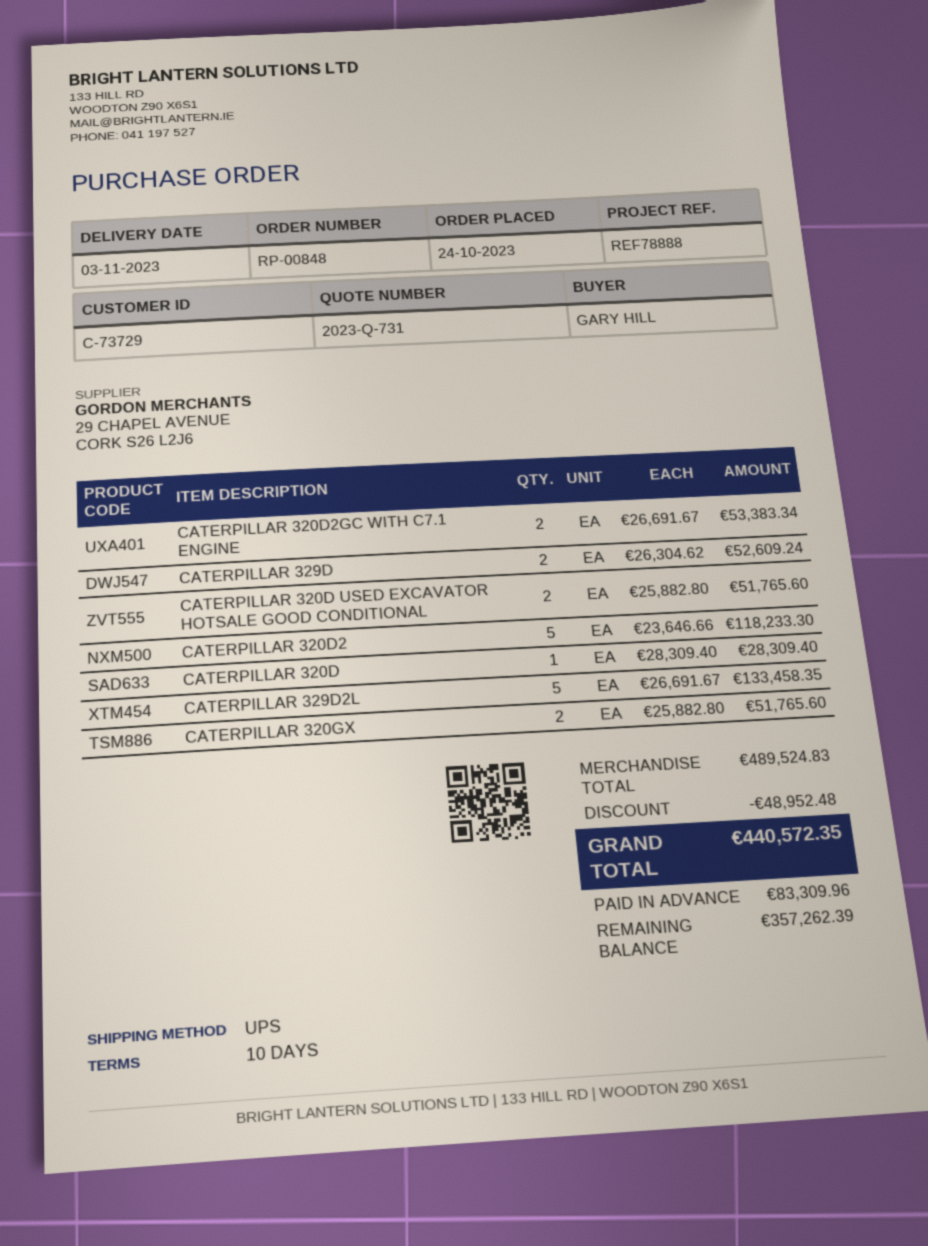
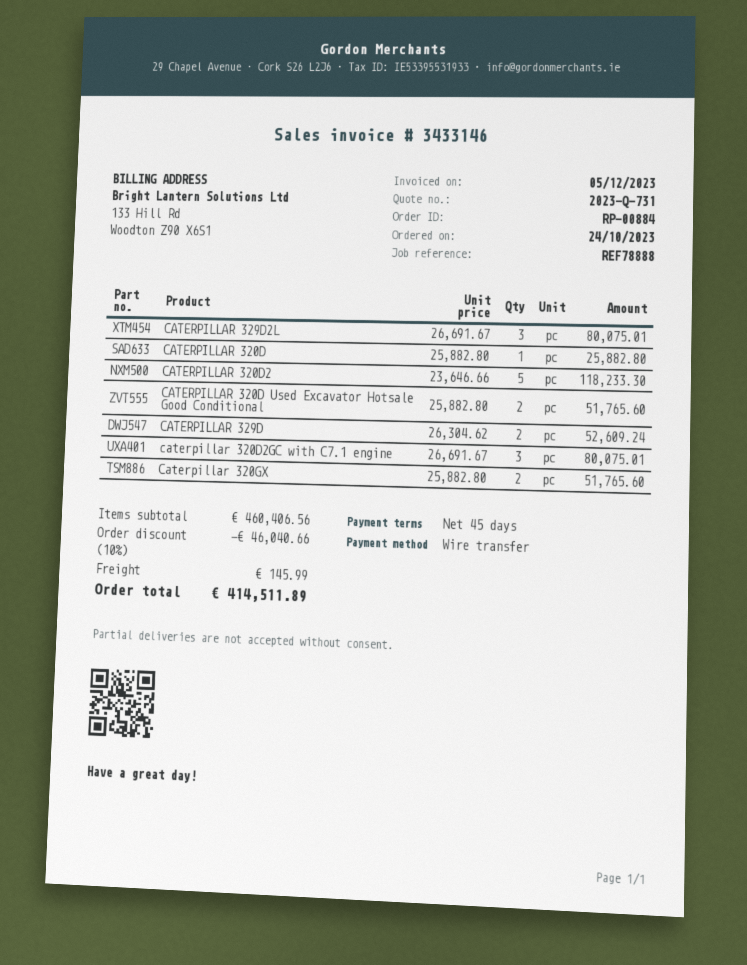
order number: RP-00848 -> RP-00884
payment terms: 10 days -> 45 days
CATERPILLAR 320D2GC WITH C7.1 ENGINE: 2 x 26691.67 = 53383.34 -> 3 x 26691.67 = 80075.01
CATERPILLAR 320D: 1 x 28309.40 = 28309.40 -> 1 x 25882.80 = 25882.80
CATERPILLAR 329D2L: 5 x 26691.67 = 133458.35 -> 3 x 26691.67 = 80075.01
subtotal: 489524.83 -> 460406.56
discount: 48952.48 -> 46040.66
shipping: none -> 145.99
total: 440572.35 -> 414511.89

